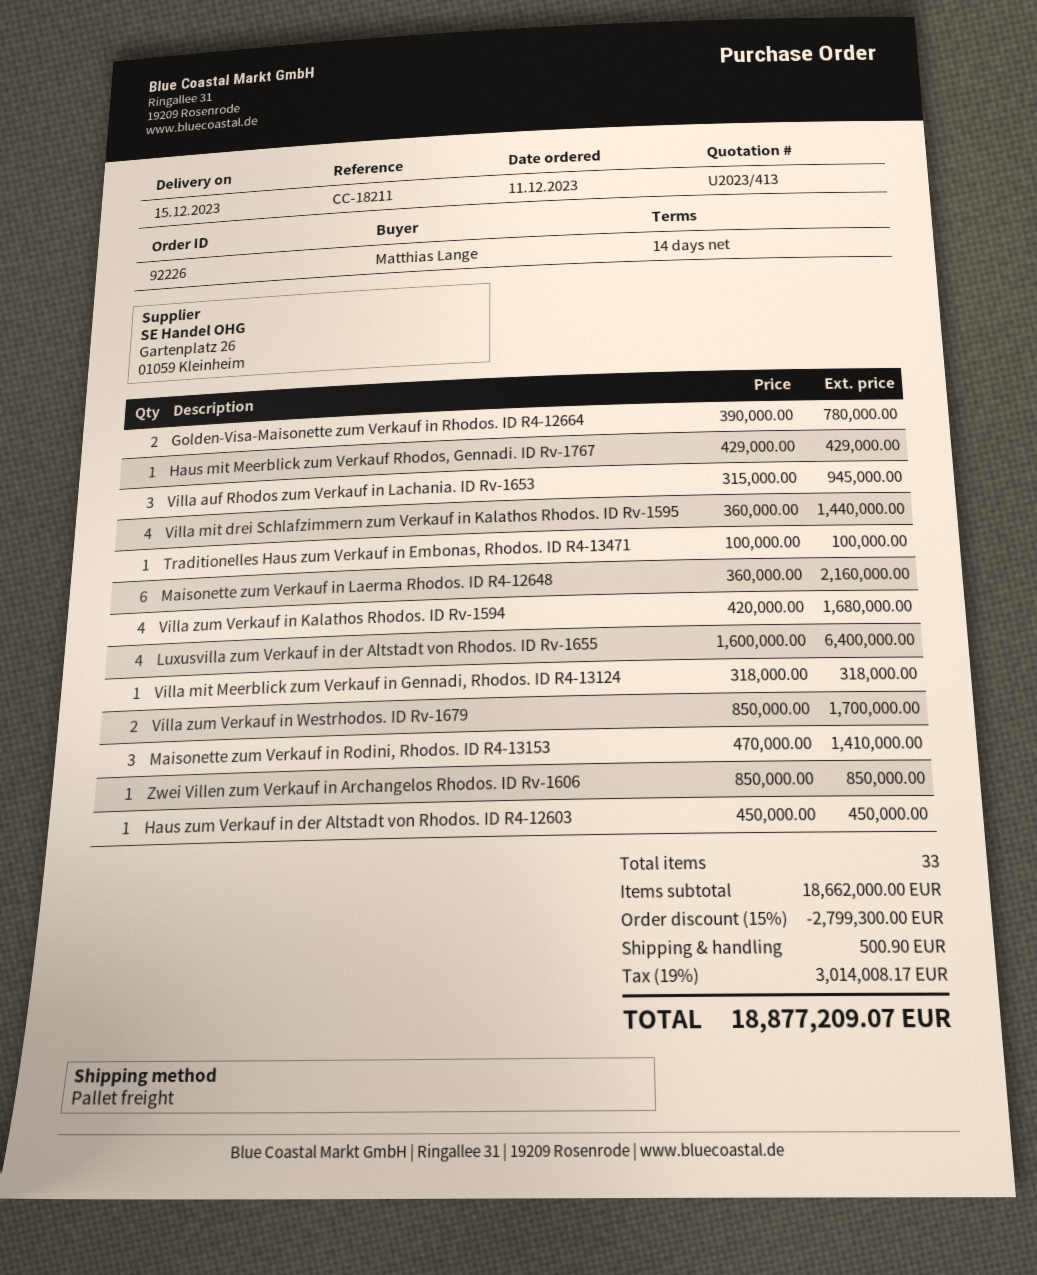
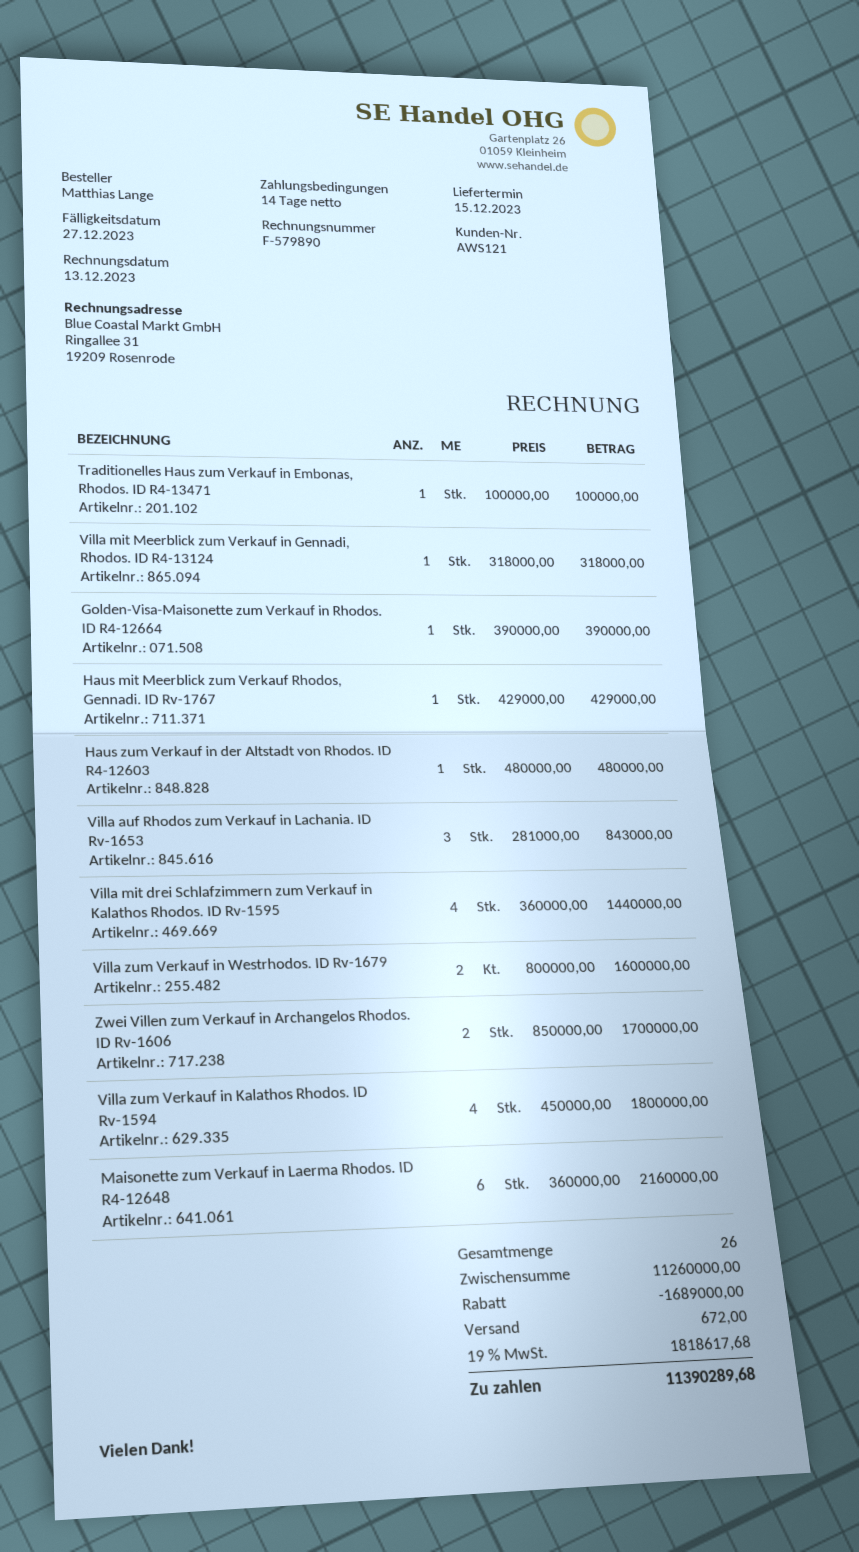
Golden-Visa-Maisonette zum Verkauf in Rhodos. ID R4-12664: 2 x 390000.00 = 780000.00 -> 1 x 390000.00 = 390000.00
Villa auf Rhodos zum Verkauf in Lachania. ID Rv-1653: 3 x 315000.00 = 945000.00 -> 3 x 281000.00 = 843000.00
Villa zum Verkauf in Kalathos Rhodos. ID Rv-1594: 4 x 420000.00 = 1680000.00 -> 4 x 450000.00 = 1800000.00
Luxusvilla zum Verkauf in der Altstadt von Rhodos. ID Rv-1655: 4 x 1600000.00 = 6400000.00 -> none
Villa zum Verkauf in Westrhodos. ID Rv-1679: 2 x 850000.00 = 1700000.00 -> 2 x 800000.00 = 1600000.00
Maisonette zum Verkauf in Rodini, Rhodos. ID R4-13153: 3 x 470000.00 = 1410000.00 -> none
Zwei Villen zum Verkauf in Archangelos Rhodos. ID Rv-1606: 1 x 850000.00 = 850000.00 -> 2 x 850000.00 = 1700000.00
Haus zum Verkauf in der Altstadt von Rhodos. ID R4-12603: 1 x 450000.00 = 450000.00 -> 1 x 480000.00 = 480000.00
total quantity: 33 -> 26
subtotal: 18662000.00 -> 11260000.00
discount: 2799300.00 -> 1689000.00
shipping: 500.90 -> 672.00
tax: 19% = 3014008.17 -> 19% = 1818617.68
total: 18877209.07 -> 11390289.68

